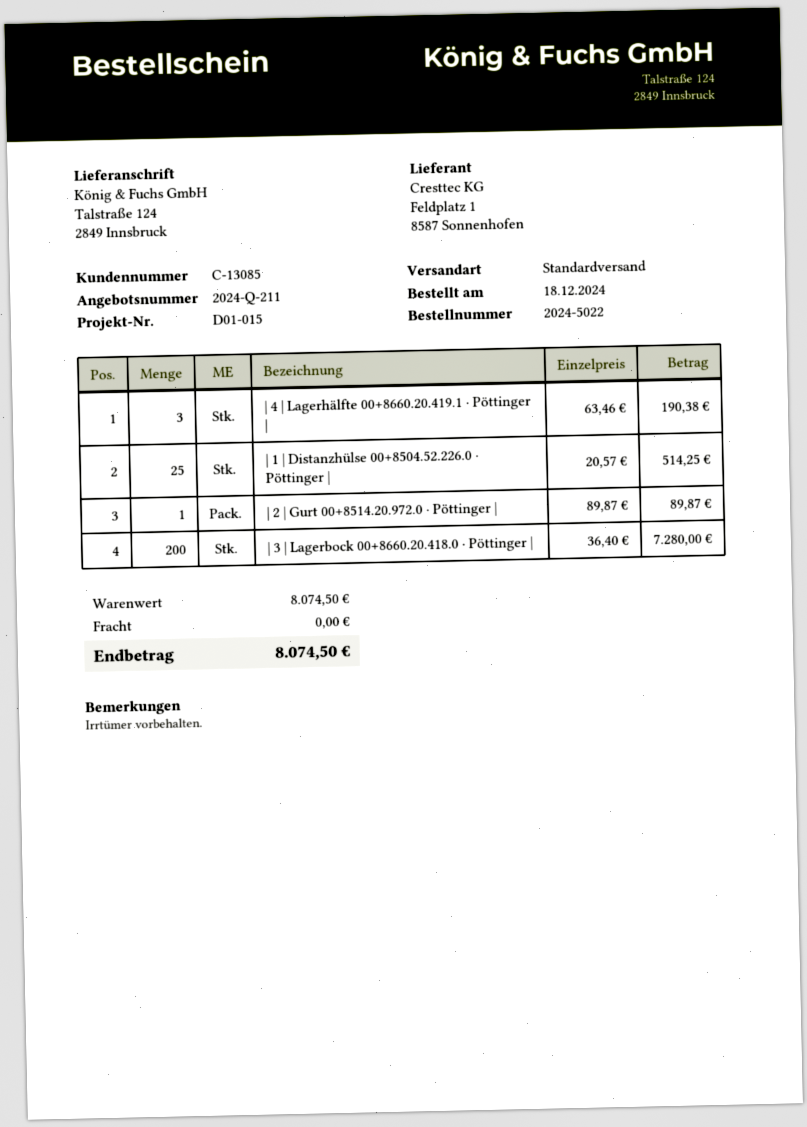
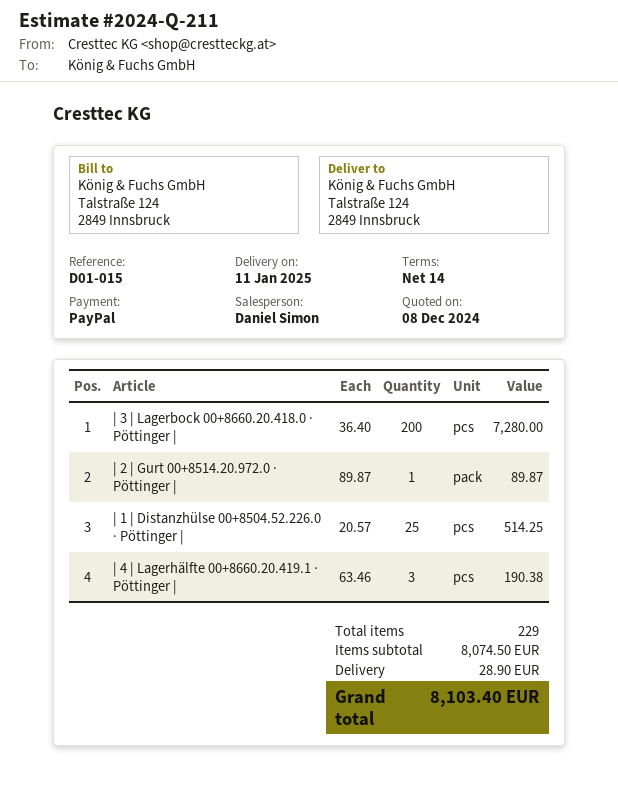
shipping: 0.00 -> 28.90
total: 8074.50 -> 8103.40

